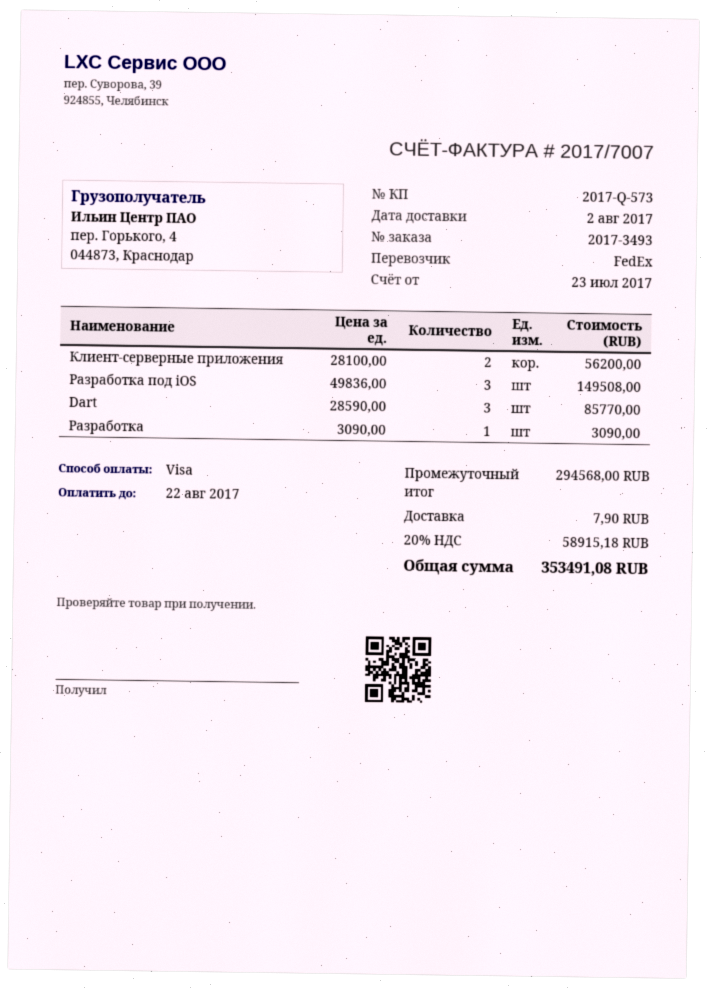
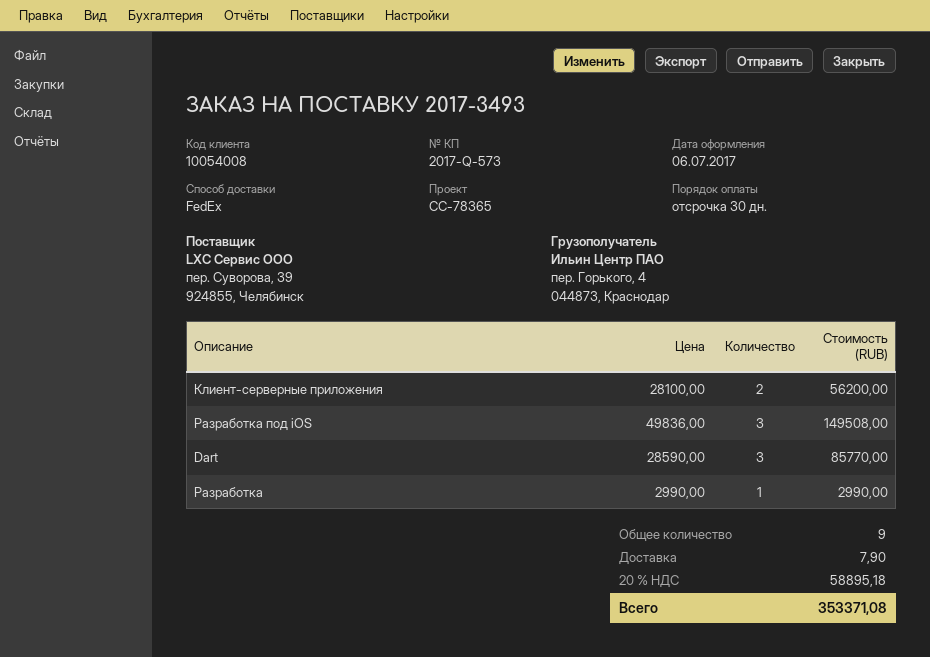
Разработка: 1 x 3090.00 = 3090.00 -> 1 x 2990.00 = 2990.00
tax: 20% = 58915.18 -> 20% = 58895.18
total: 353491.08 -> 353371.08

